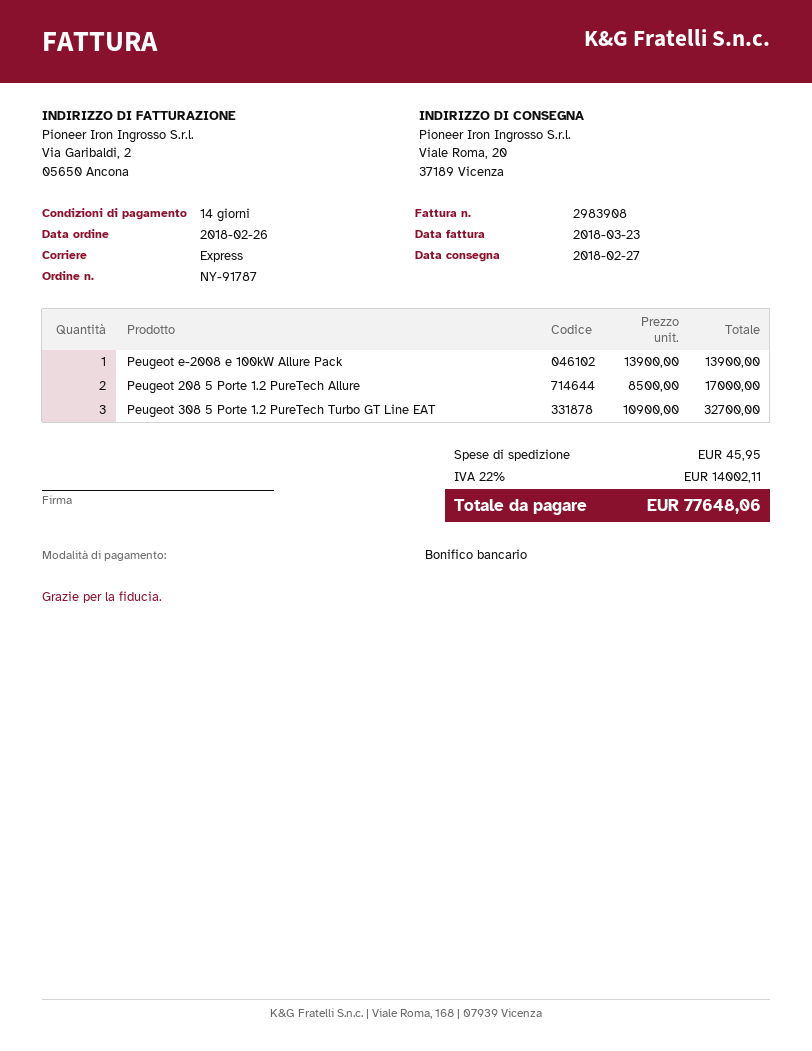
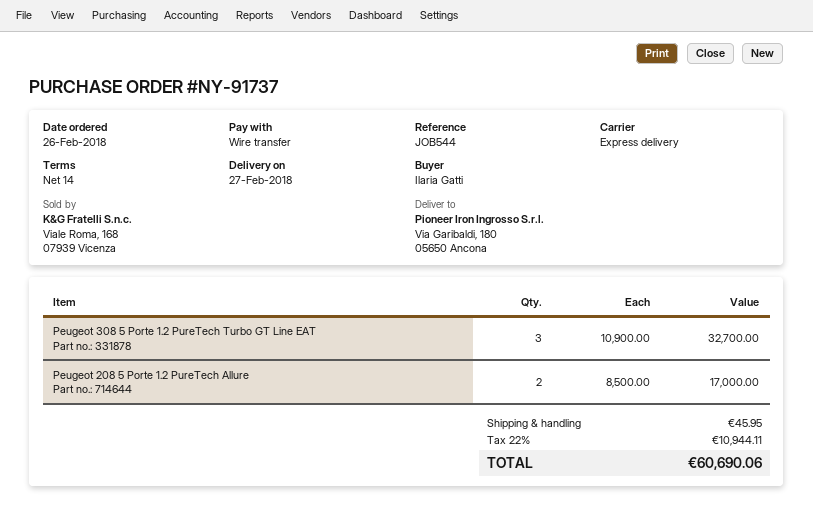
order number: NY-91787 -> NY-91737
ship to: Viale Roma, 20, 37189 Vicenza -> Via Garibaldi, 180, 05650 Ancona
Peugeot e-2008 e 100kW Allure Pack: 1 x 13900.00 = 13900.00 -> none
tax: 22% = 14002.11 -> 22% = 10944.11
total: 77648.06 -> 60690.06

